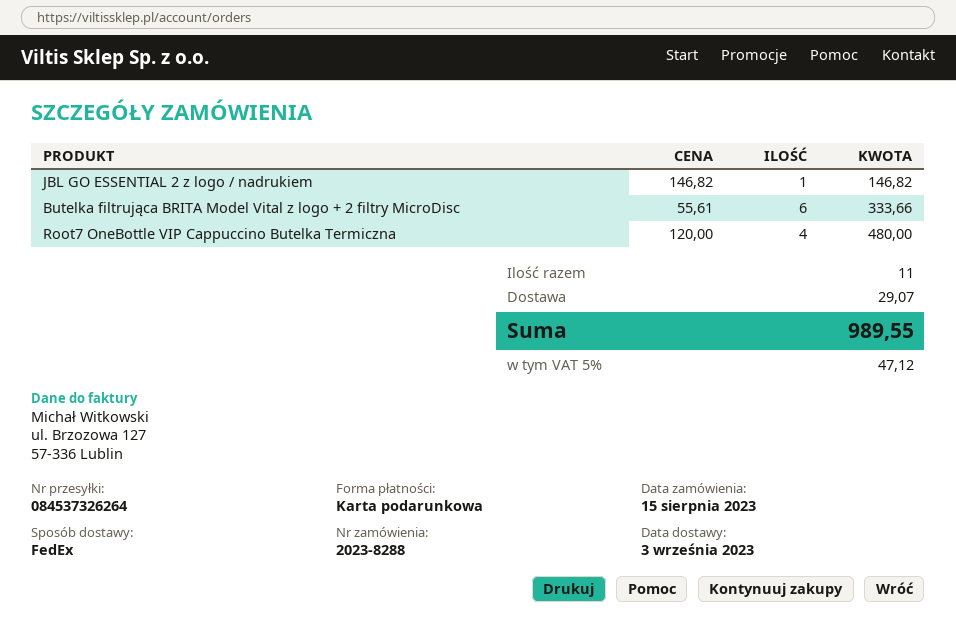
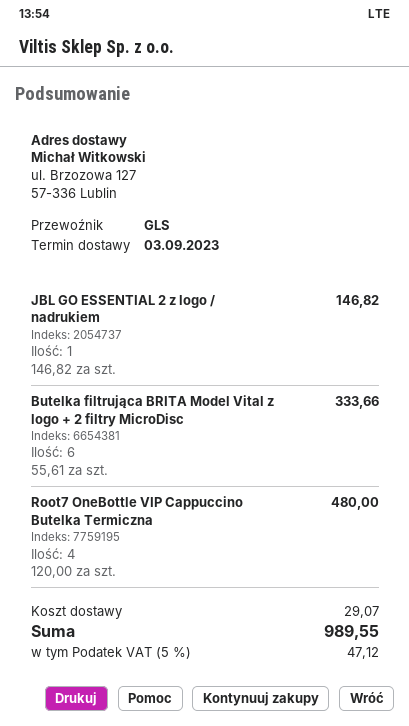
shipping method: FedEx -> GLS

